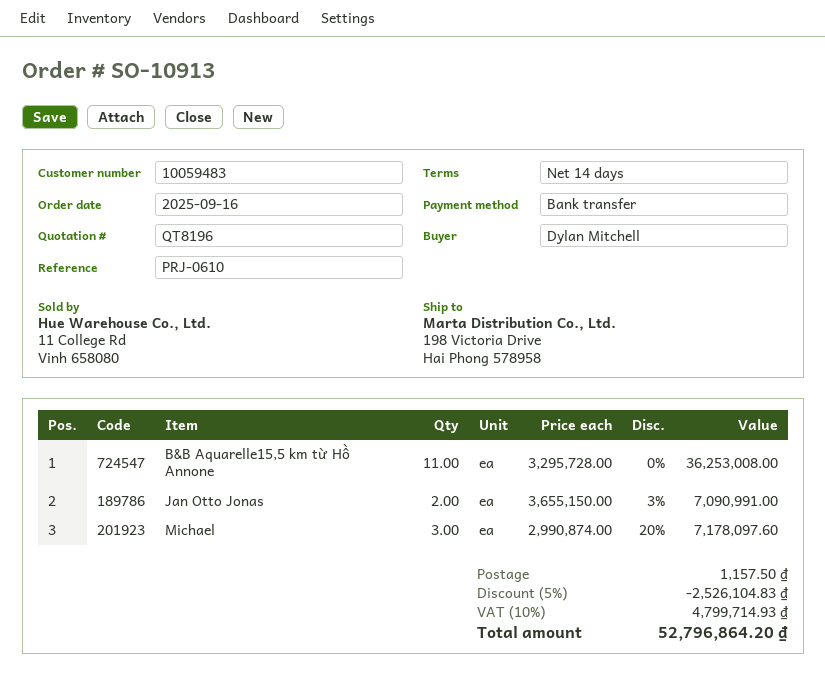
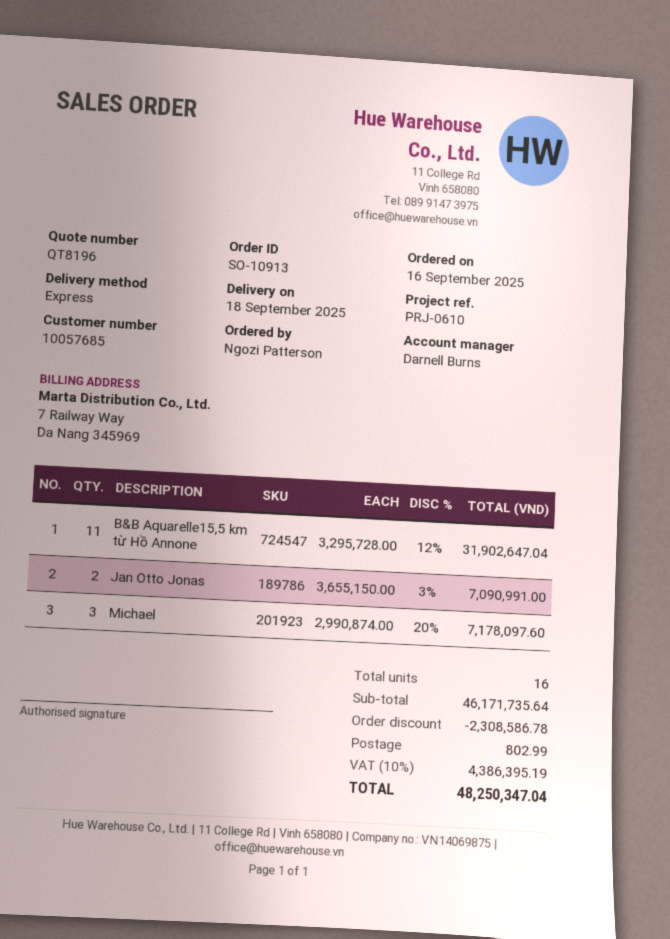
customer number: 10059483 -> 10057685
ordered by: Dylan Mitchell -> Ngozi Patterson
B&B Aquarelle15,5 km từ Hồ Annone: 11 x 3295728.00 = 36253008.00 -> 11 x 3295728.00 - 12% = 31902647.04
discount: 2526104.83 -> 2308586.78
shipping: 1157.50 -> 802.99
tax: 10% = 4799714.93 -> 10% = 4386395.19
total: 52796864.20 -> 48250347.04

